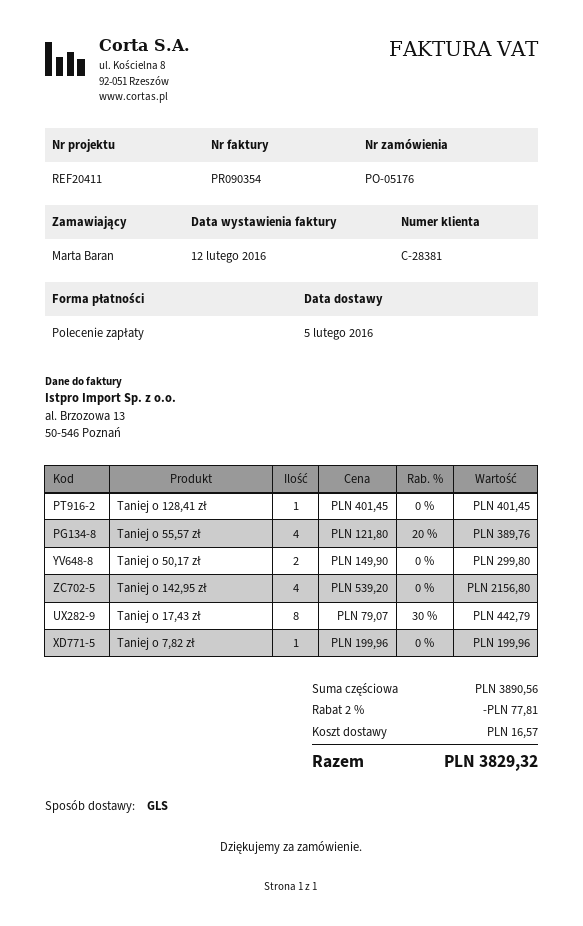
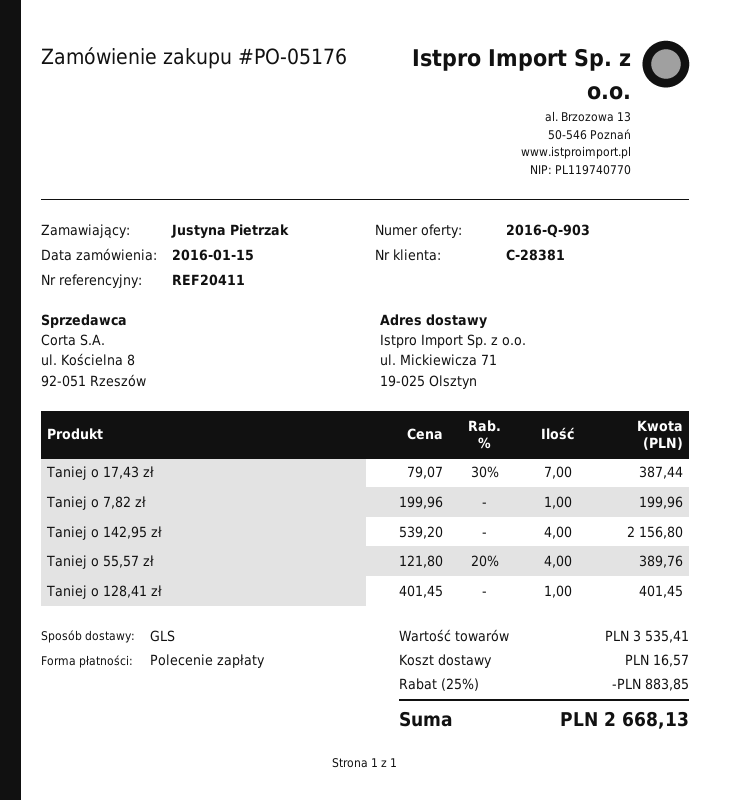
ordered by: Marta Baran -> Justyna Pietrzak
Taniej o 50,17 zł: 2 x 149.90 = 299.80 -> none
Taniej o 17,43 zł: 8 x 79.07 - 30% = 442.79 -> 7 x 79.07 - 30% = 387.44
subtotal: 3890.56 -> 3535.41
discount: 2% = 77.81 -> 25% = 883.85
total: 3829.32 -> 2668.13

